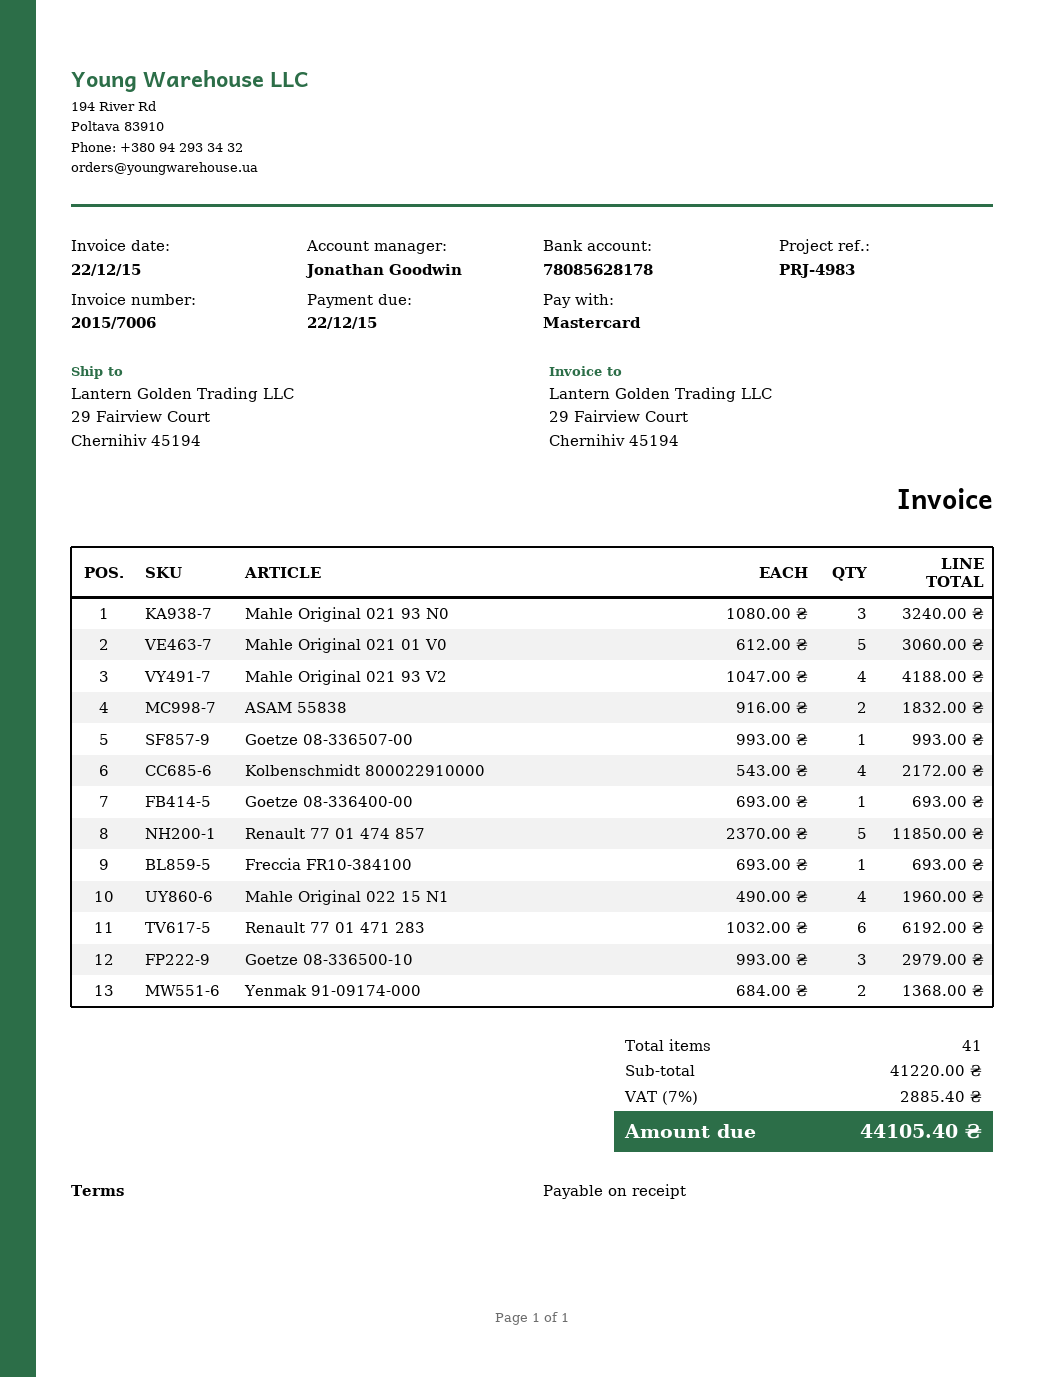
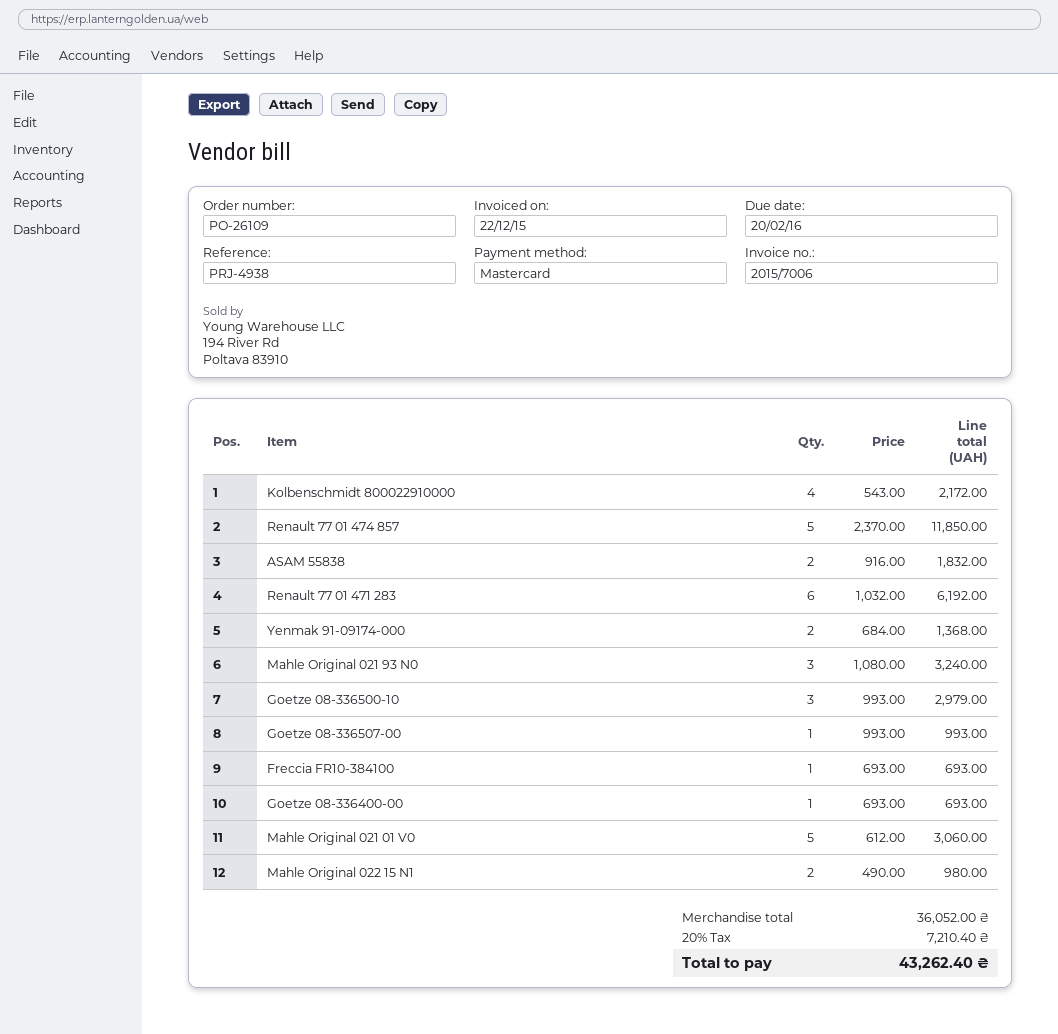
due date: 2015-12-22 -> 2016-02-20
reference: PRJ-4983 -> PRJ-4938
Mahle Original 021 93 V2: 4 x 1047.00 = 4188.00 -> none
Mahle Original 022 15 N1: 4 x 490.00 = 1960.00 -> 2 x 490.00 = 980.00
subtotal: 41220.00 -> 36052.00
tax: 7% = 2885.40 -> 20% = 7210.40
total: 44105.40 -> 43262.40

